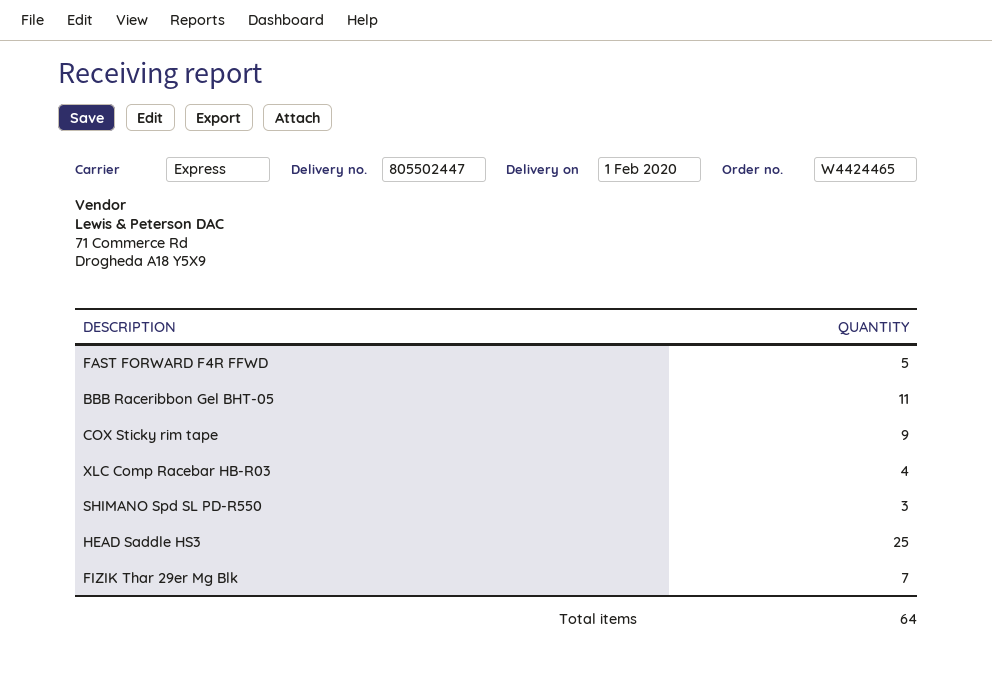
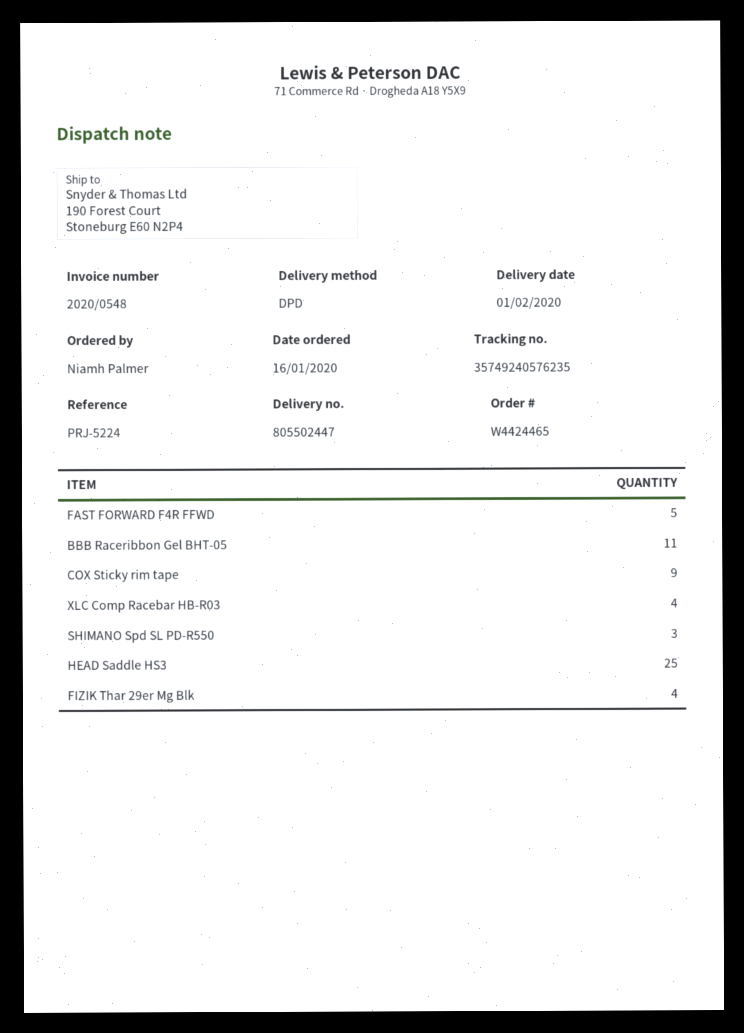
shipping method: express -> DPD
FIZIK Thar 29er Mg Blk: 7 -> 4

